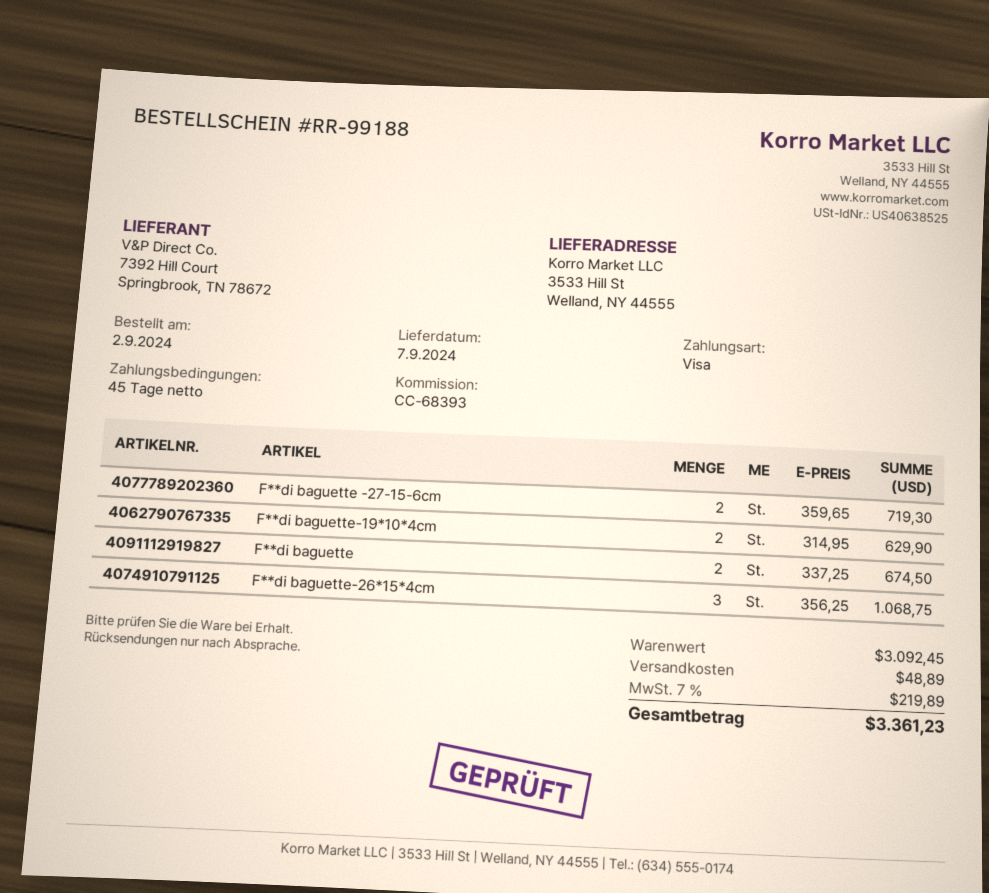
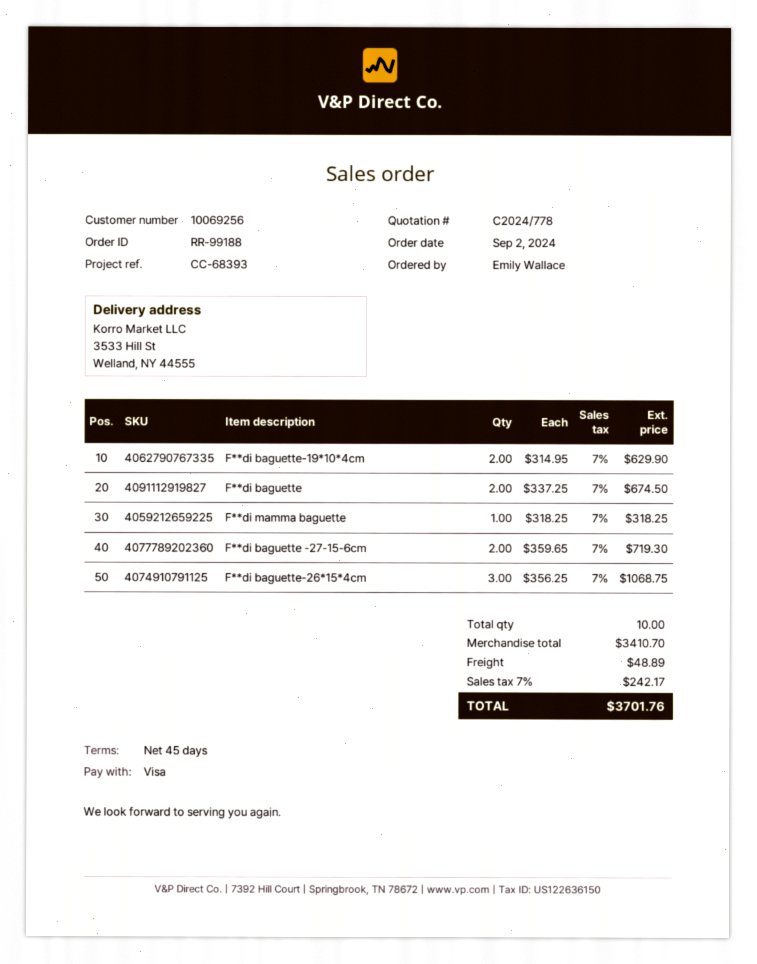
F**di mamma baguette: none -> 1 x 318.25 = 318.25
subtotal: 3092.45 -> 3410.70
tax: 7% = 219.89 -> 7% = 242.17
total: 3361.23 -> 3701.76

